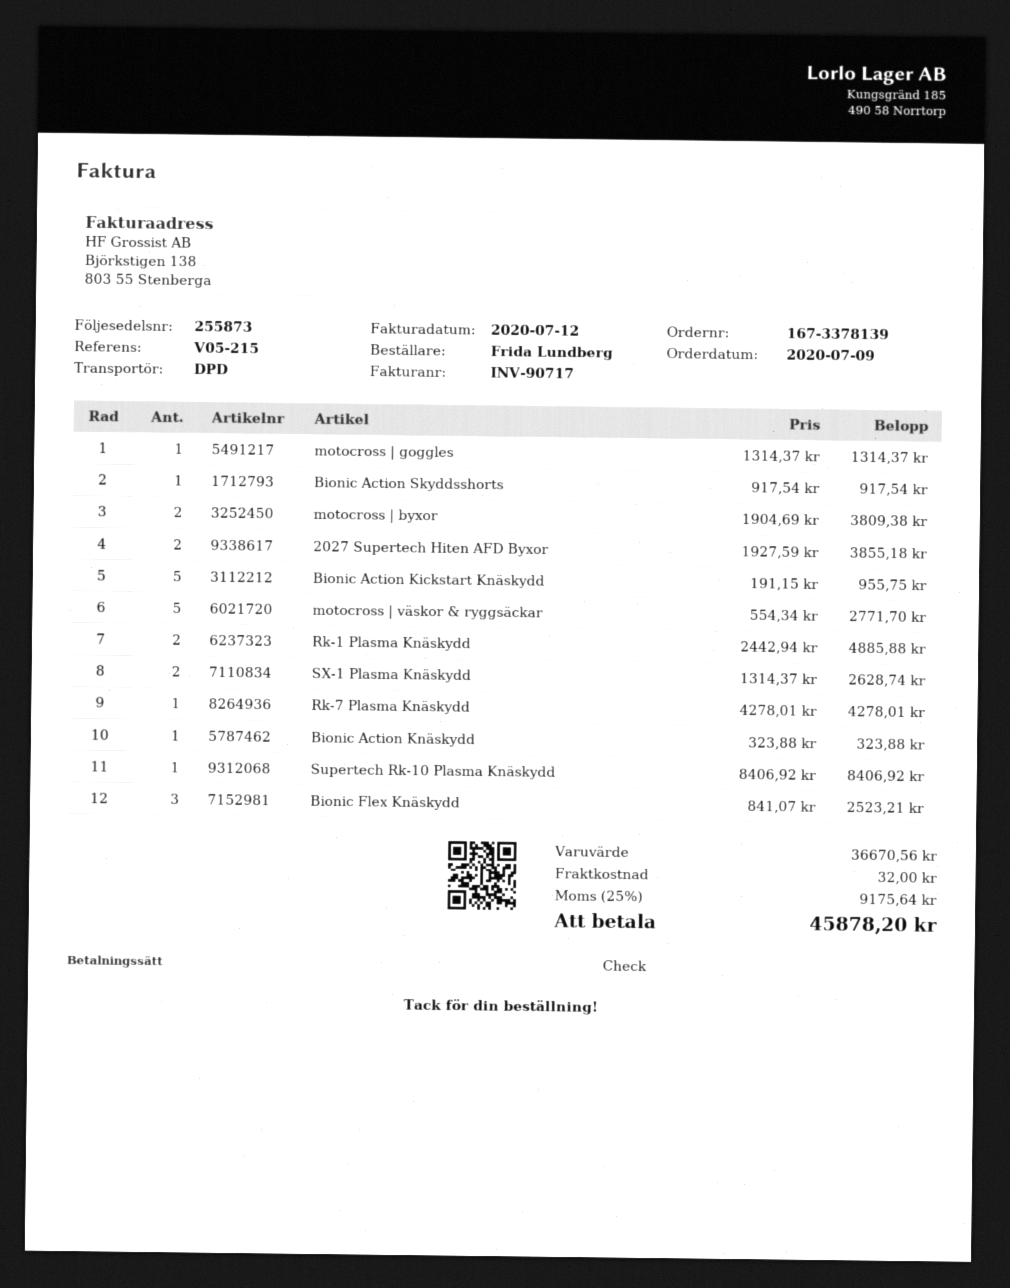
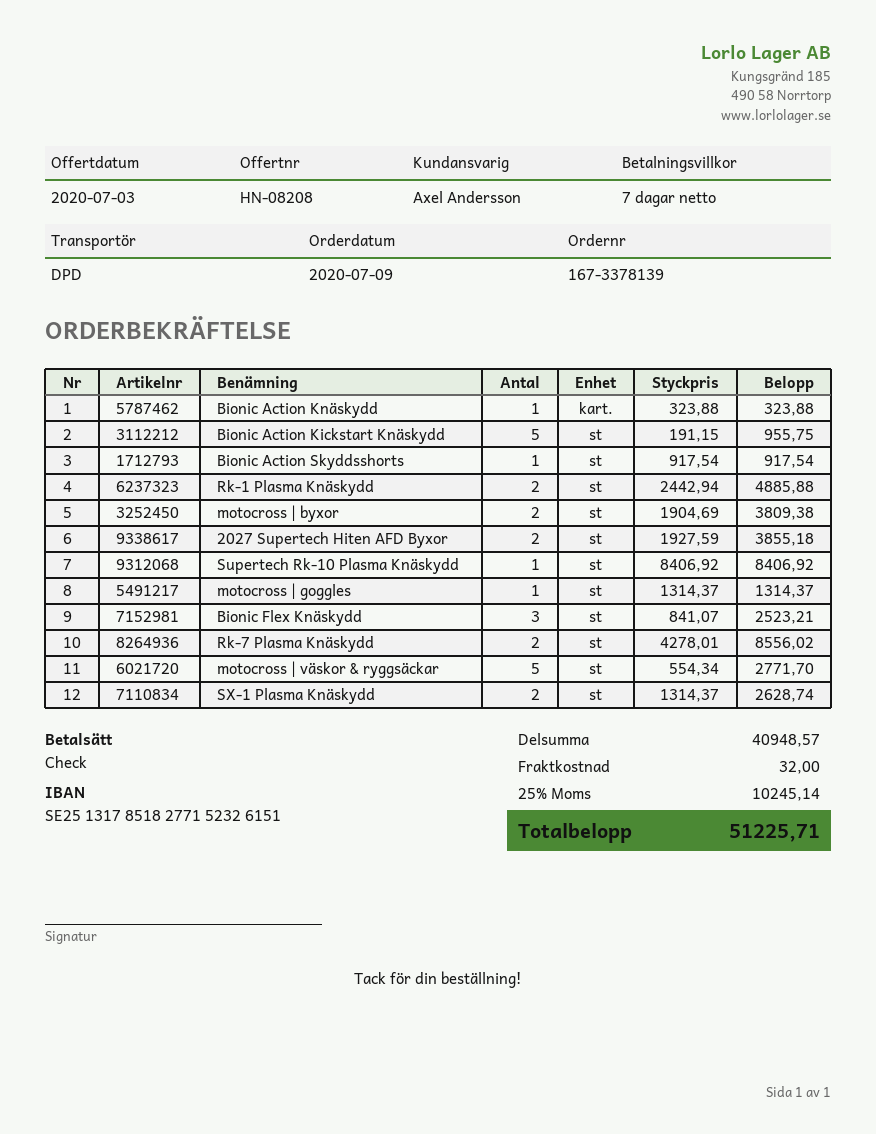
Rk-7 Plasma Knäskydd: 1 x 4278.01 = 4278.01 -> 2 x 4278.01 = 8556.02
subtotal: 36670.56 -> 40948.57
tax: 25% = 9175.64 -> 25% = 10245.14
total: 45878.20 -> 51225.71

